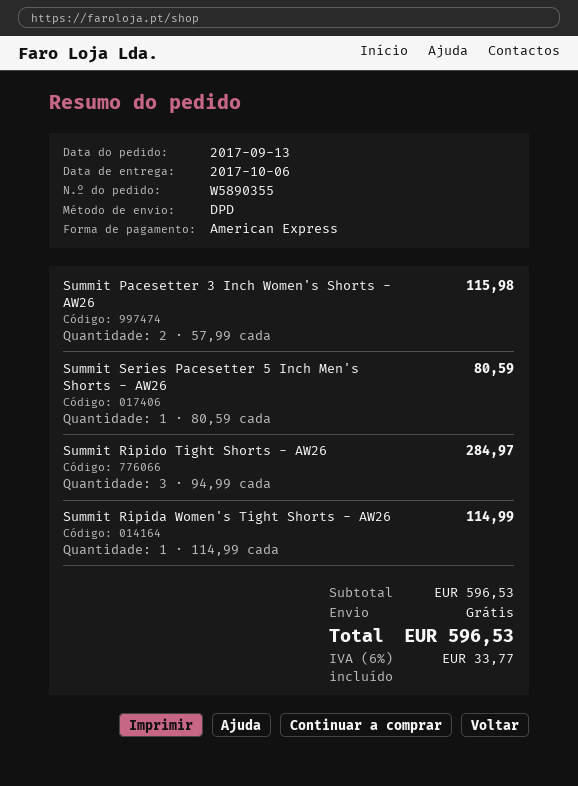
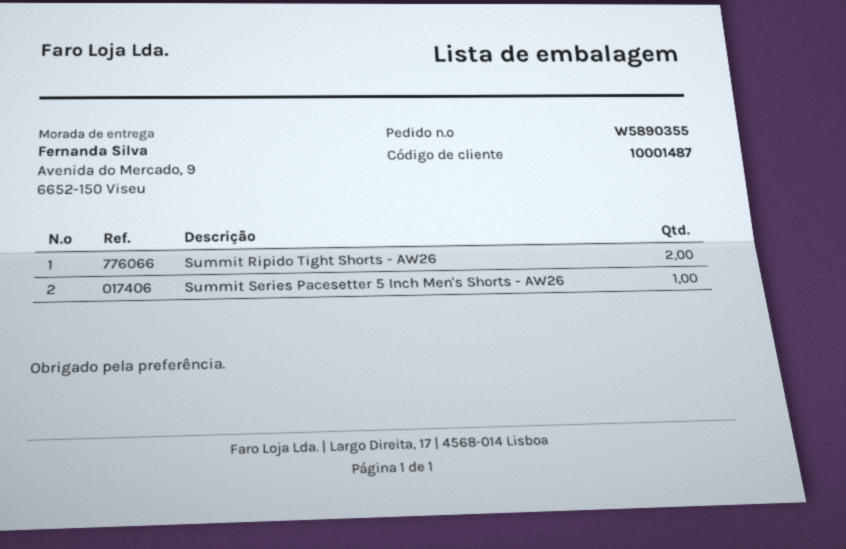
Summit Pacesetter 3 Inch Women's Shorts - AW26: 2 -> none
Summit Ripido Tight Shorts - AW26: 3 -> 2
Summit Ripida Women's Tight Shorts - AW26: 1 -> none

